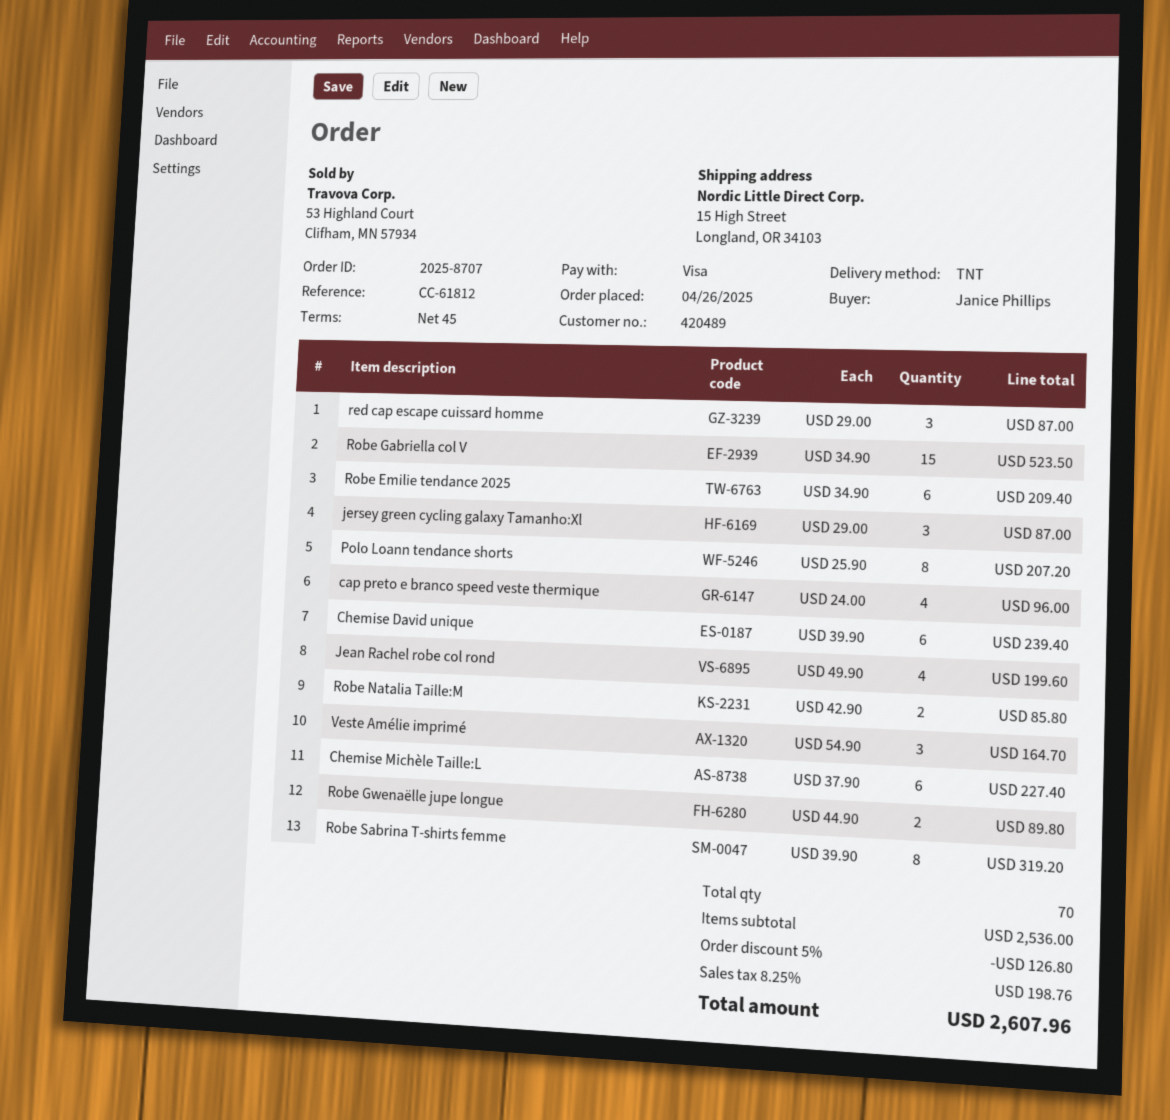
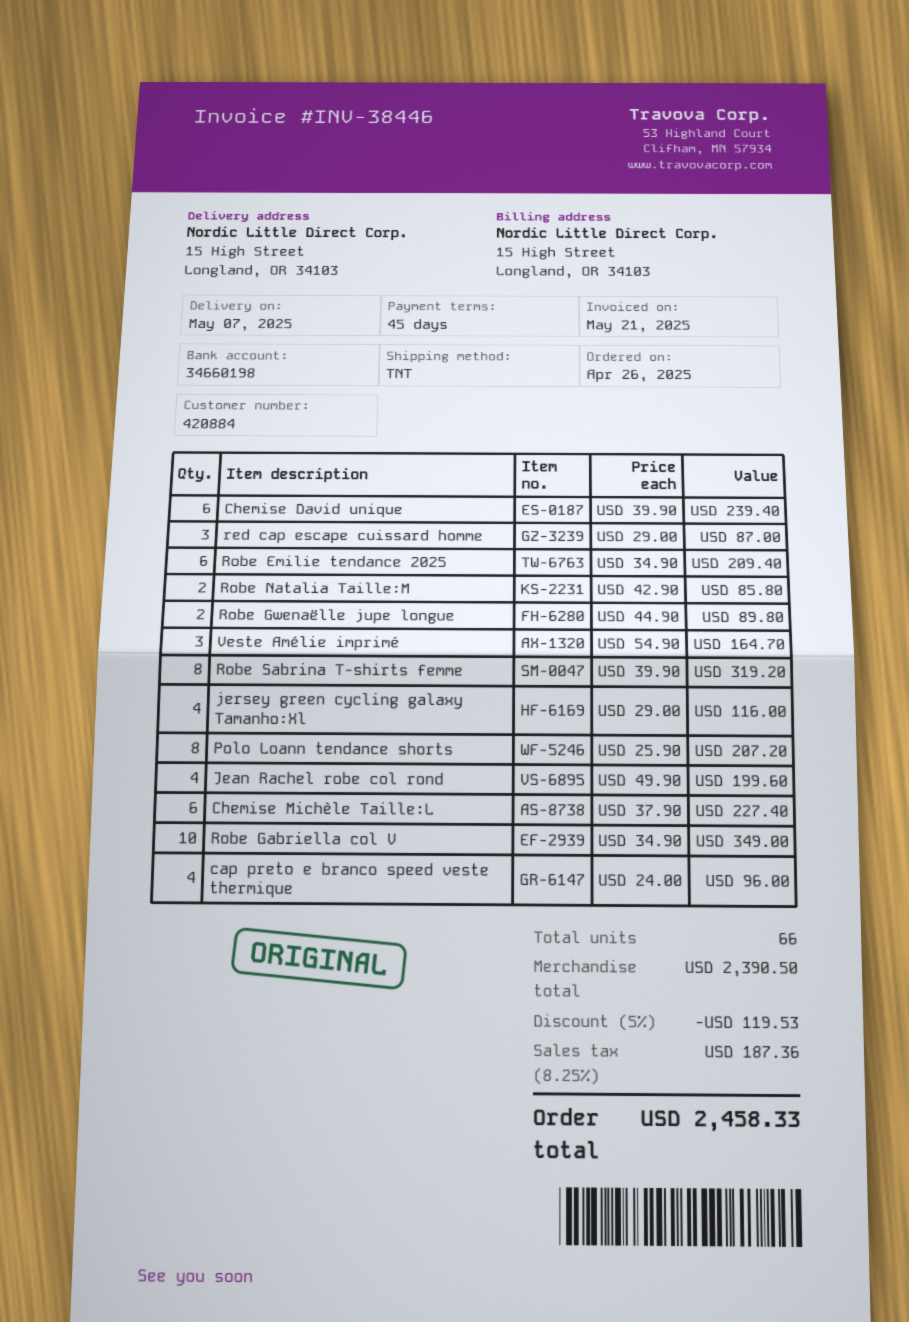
customer number: 420489 -> 420884
Robe Gabriella col V: 15 x 34.90 = 523.50 -> 10 x 34.90 = 349.00
jersey green cycling galaxy Tamanho:Xl: 3 x 29.00 = 87.00 -> 4 x 29.00 = 116.00
total quantity: 70 -> 66
subtotal: 2536.00 -> 2390.50
discount: 5% = 126.80 -> 5% = 119.53
tax: 8.25% = 198.76 -> 8.25% = 187.36
total: 2607.96 -> 2458.33

